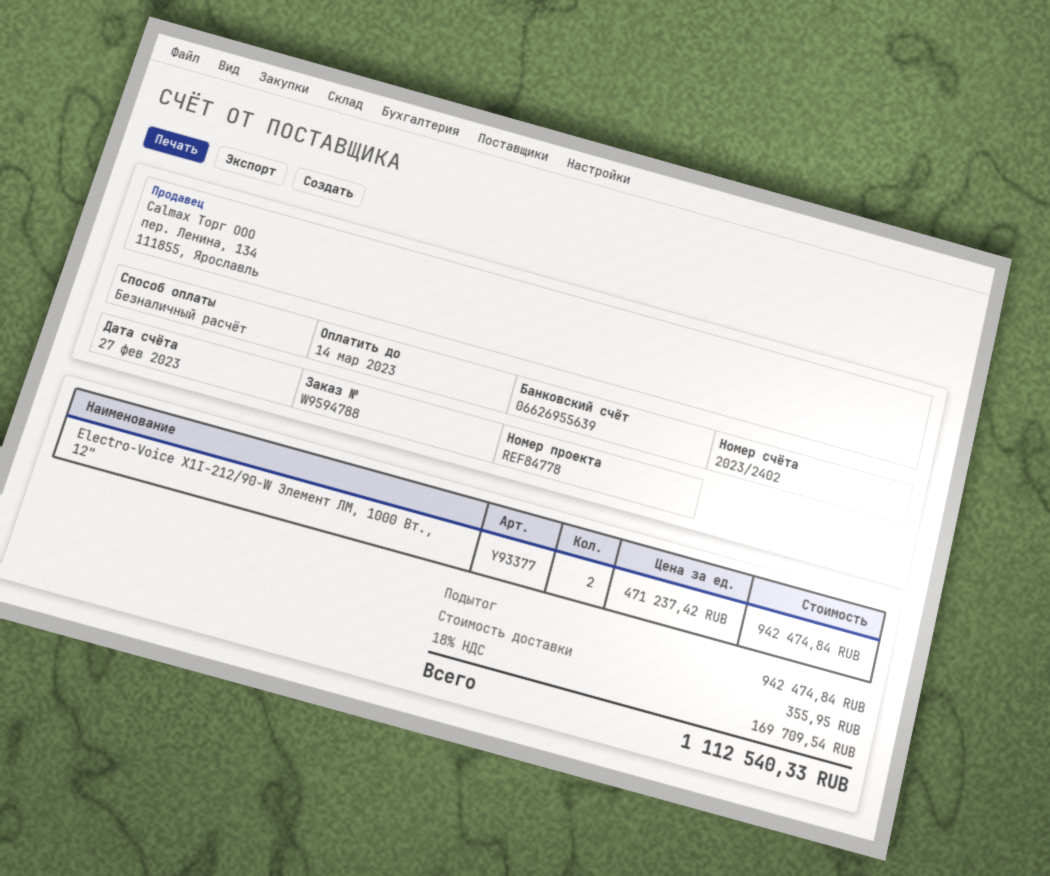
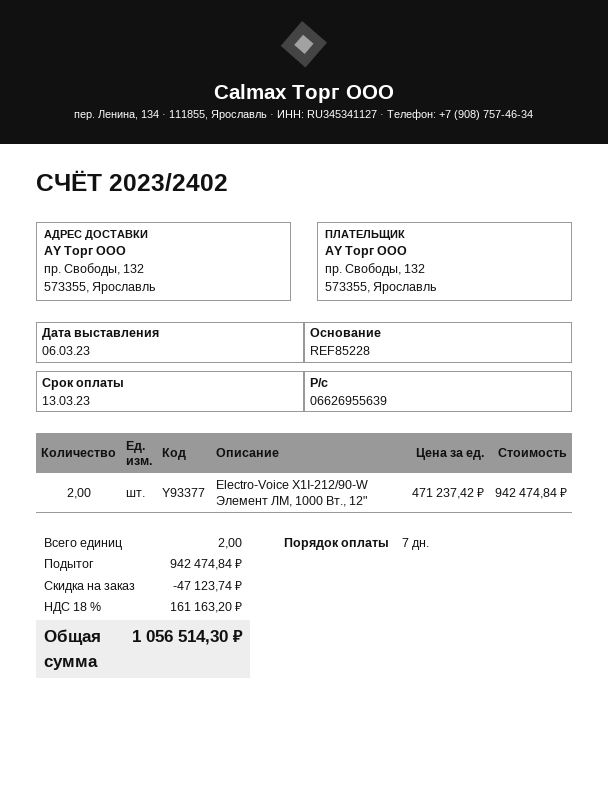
invoice date: 2023-02-27 -> 2023-03-06
due date: 2023-03-14 -> 2023-03-13
reference: REF84778 -> REF85228
discount: none -> 47123.74
shipping: 355.95 -> none
tax: 18% = 169709.54 -> 18% = 161163.20
total: 1112540.33 -> 1056514.30

